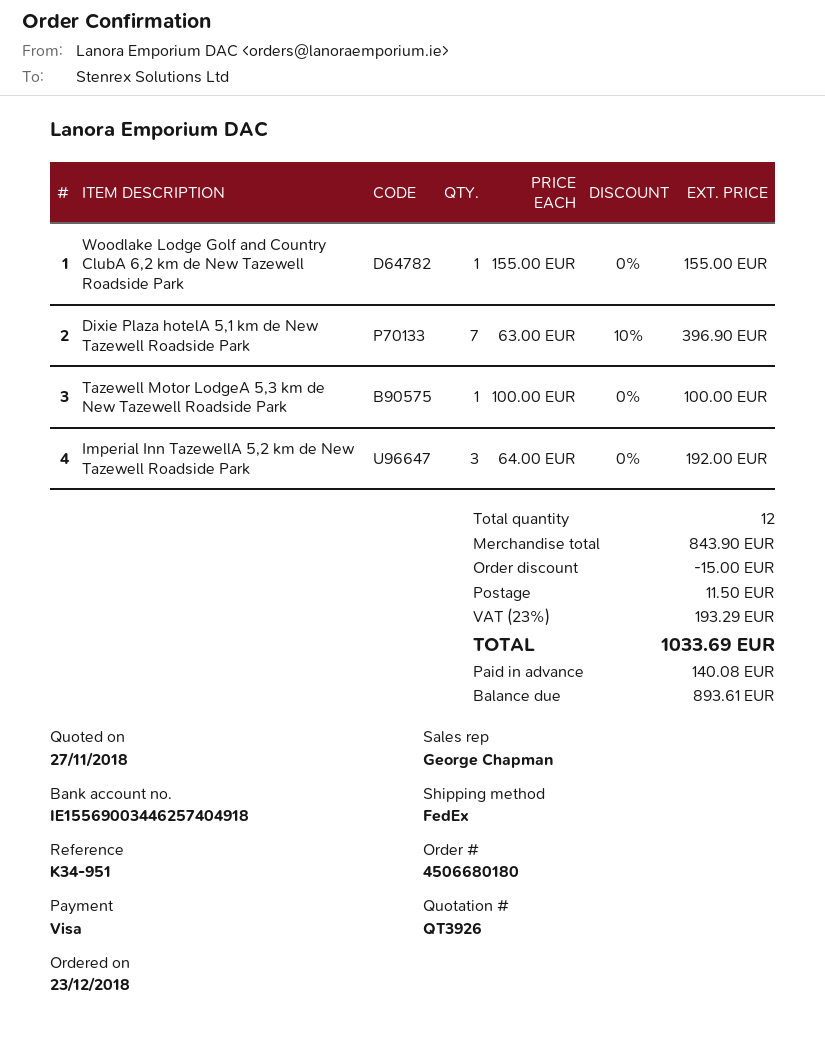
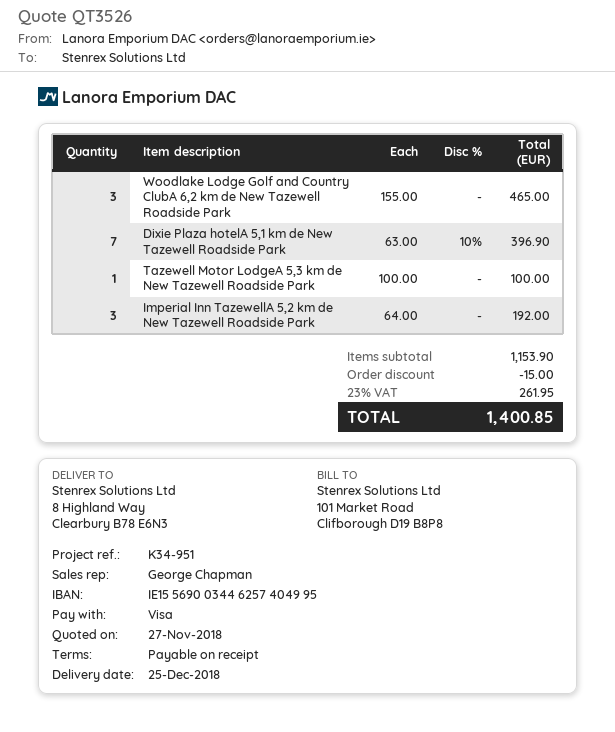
quote number: QT3926 -> QT3526
bank account: IE15569003446257404918 -> IE15569003446257404995
Woodlake Lodge Golf and Country ClubA 6,2 km de New Tazewell Roadside Park: 1 x 155.00 = 155.00 -> 3 x 155.00 = 465.00
subtotal: 843.90 -> 1153.90
shipping: 11.50 -> none
tax: 23% = 193.29 -> 23% = 261.95
total: 1033.69 -> 1400.85

